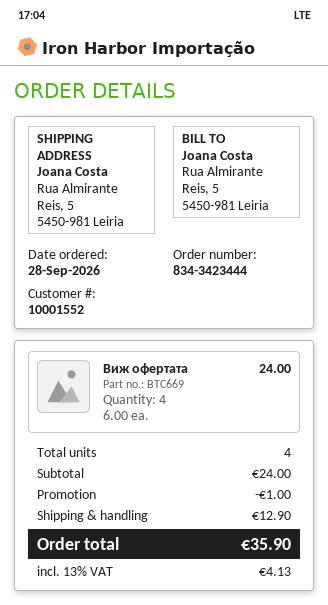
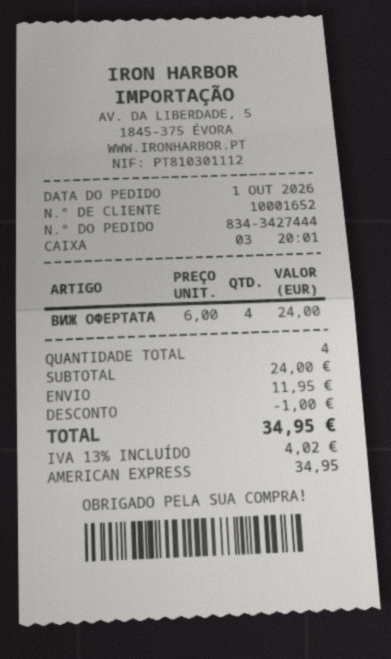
order number: 834-3423444 -> 834-3427444
order date: 2026-09-28 -> 2026-10-01
customer number: 10001552 -> 10001652
shipping: 12.90 -> 11.95
tax: 13% = 4.13 -> 13% = 4.02
total: 35.90 -> 34.95

